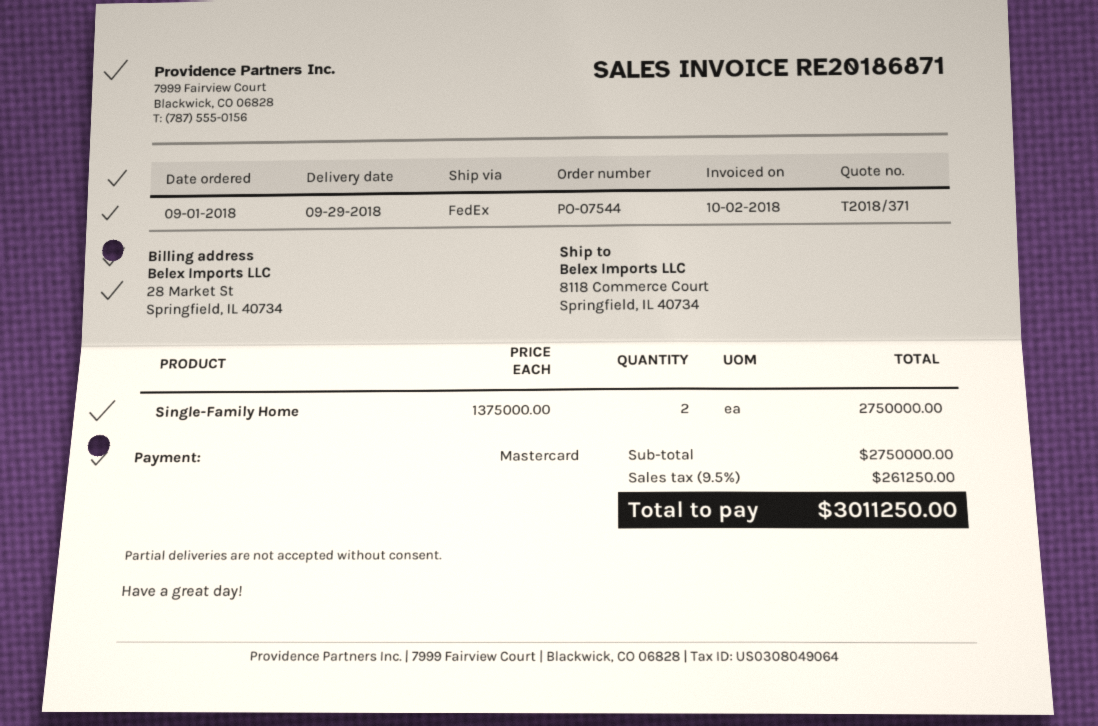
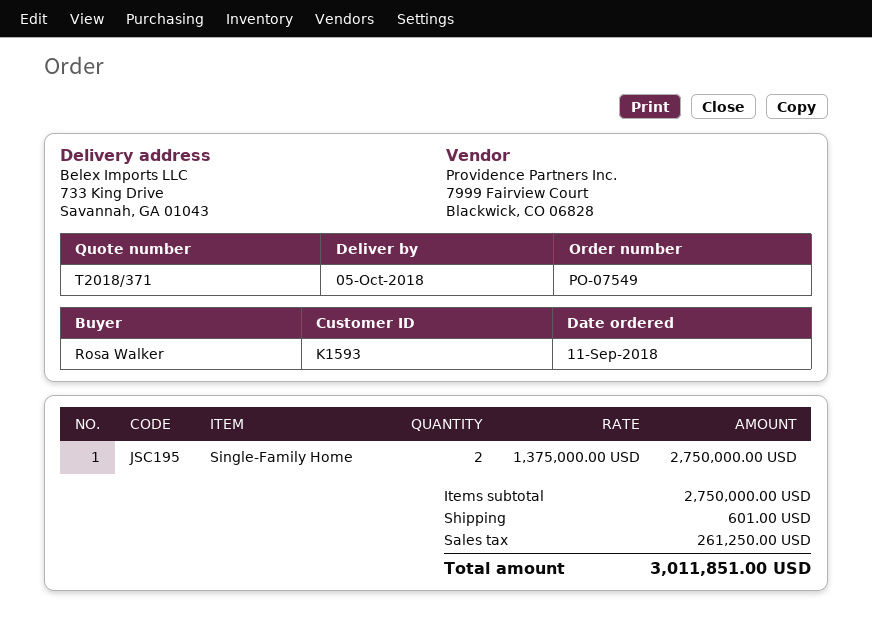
order number: PO-07544 -> PO-07549
order date: 2018-09-01 -> 2018-09-11
delivery date: 2018-09-29 -> 2018-10-05
ship to: 8118 Commerce Court, Springfield, IL 40734 -> 733 King Drive, Savannah, GA 01043
shipping: none -> 601.00
total: 3011250.00 -> 3011851.00

